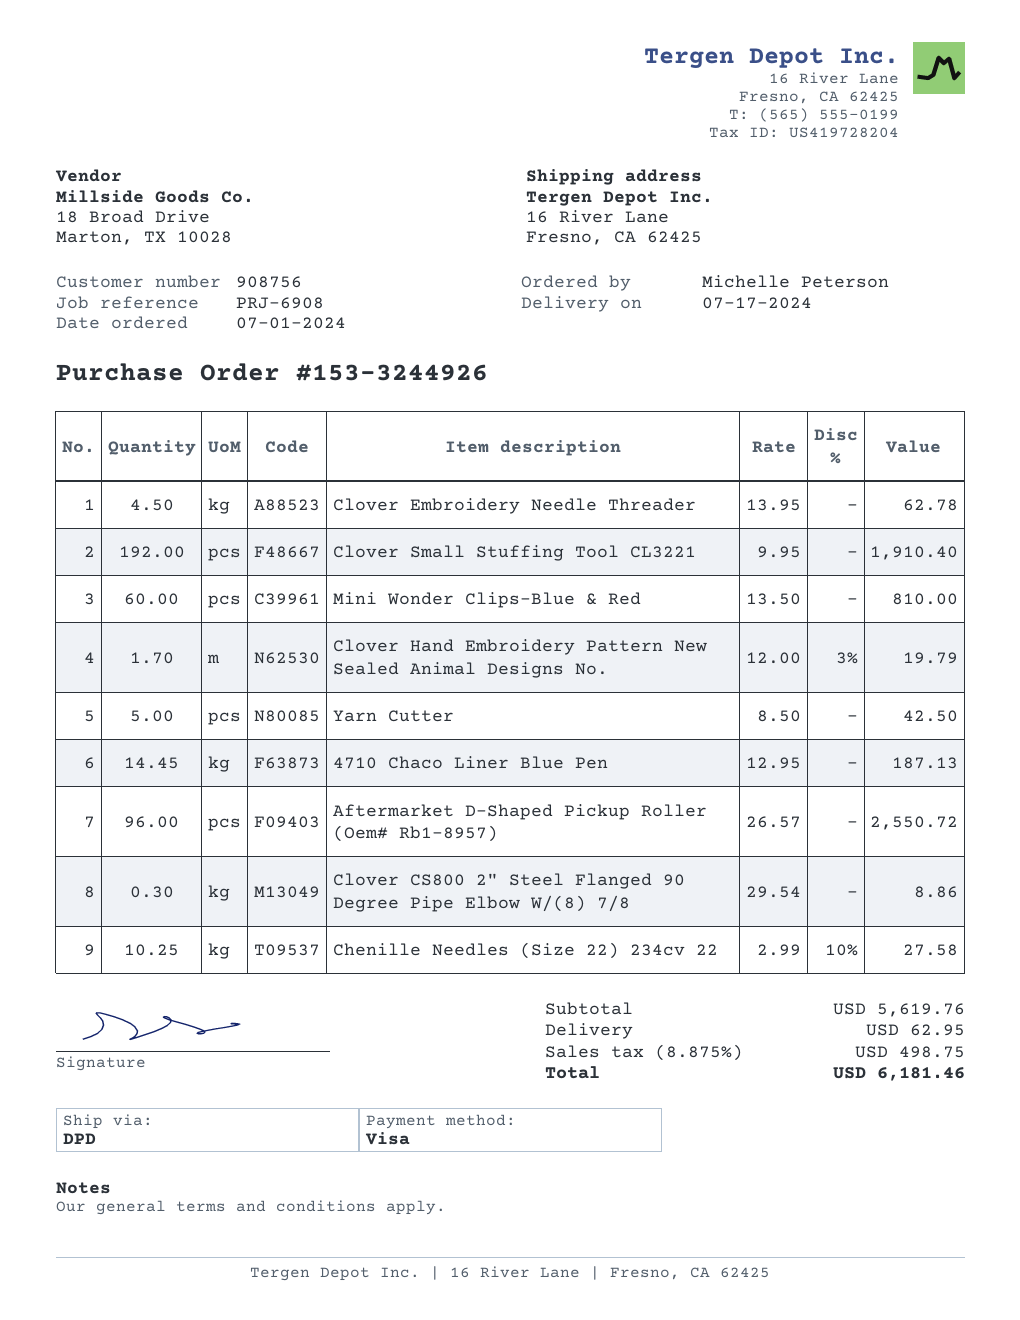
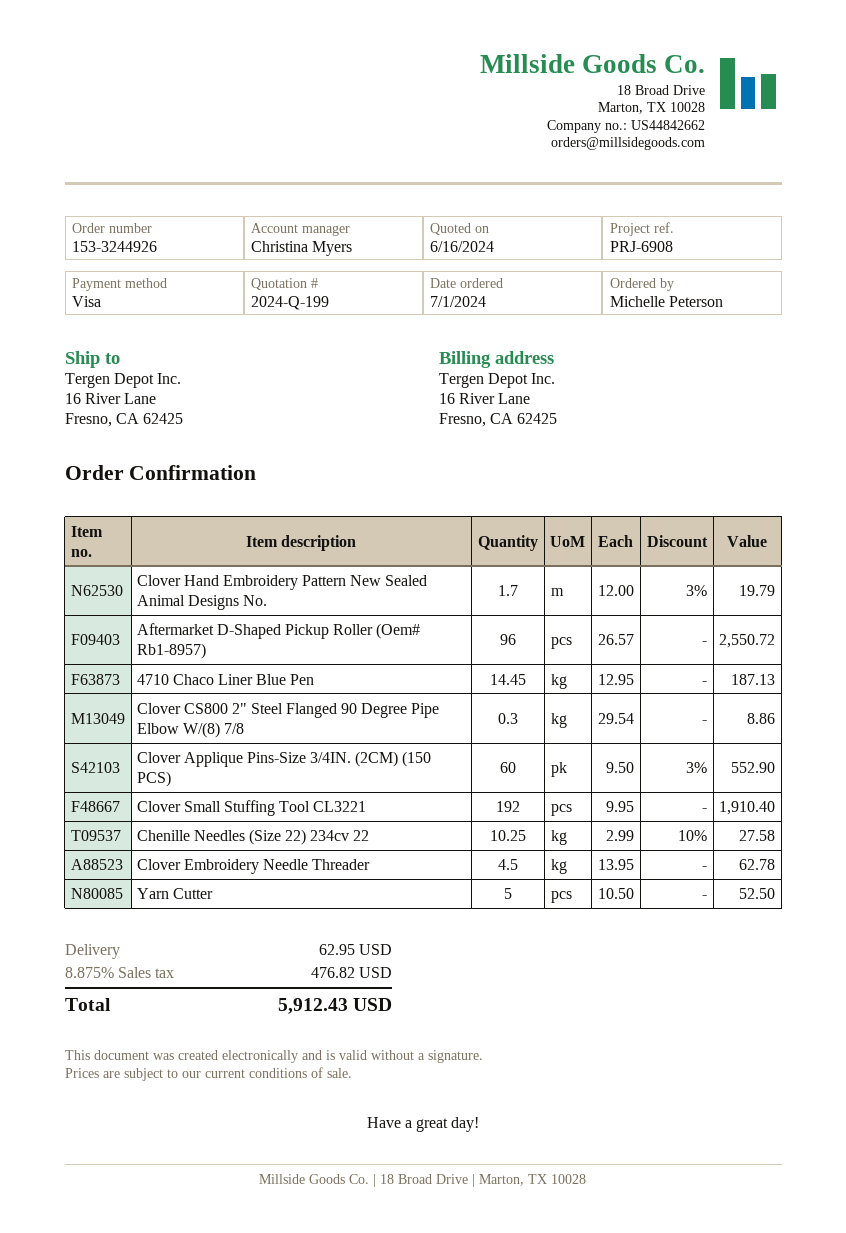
Mini Wonder Clips-Blue & Red: 60 x 13.50 = 810.00 -> none
Yarn Cutter: 5 x 8.50 = 42.50 -> 5 x 10.50 = 52.50
Clover Applique Pins-Size 3/4IN. (2CM) (150 PCS): none -> 60 x 9.50 - 3% = 552.90
tax: 8.875% = 498.75 -> 8.875% = 476.82
total: 6181.46 -> 5912.43

